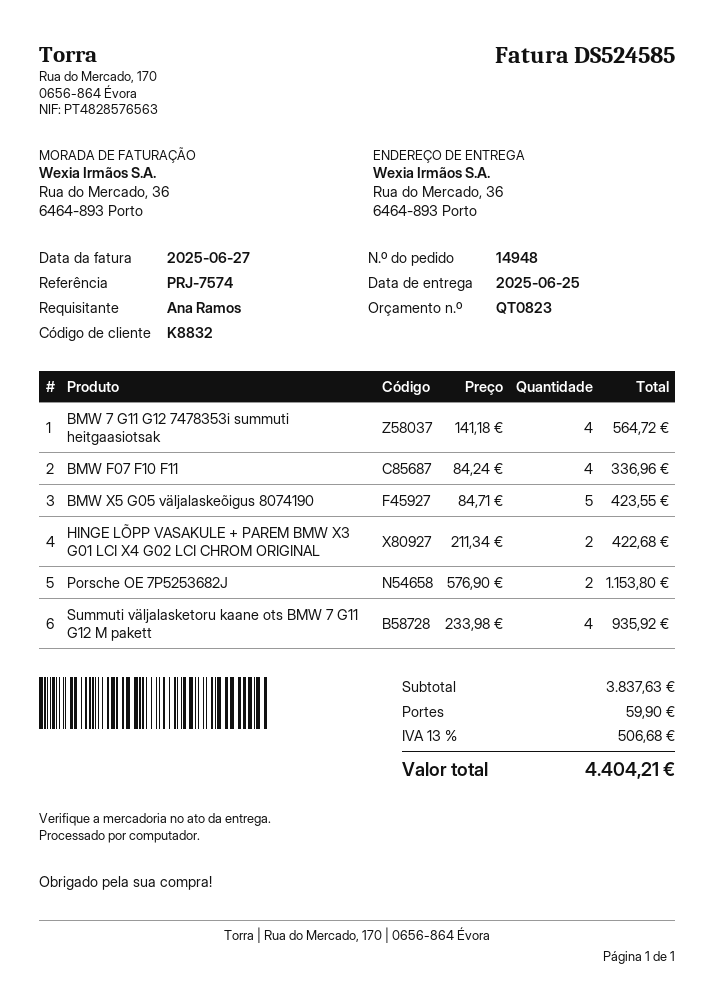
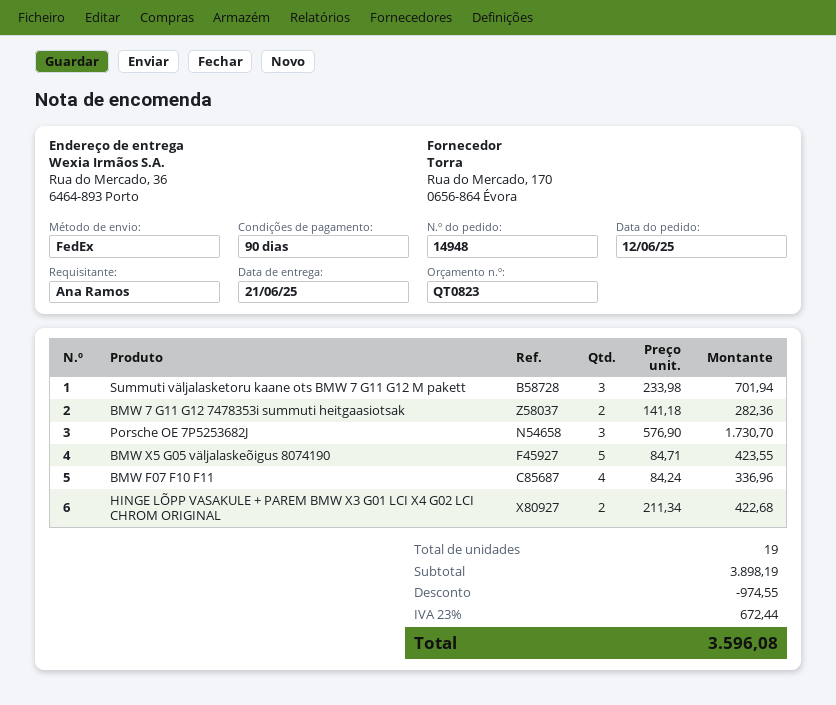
delivery date: 2025-06-25 -> 2025-06-21
BMW 7 G11 G12 7478353i summuti heitgaasiotsak: 4 x 141.18 = 564.72 -> 2 x 141.18 = 282.36
Porsche OE 7P5253682J: 2 x 576.90 = 1153.80 -> 3 x 576.90 = 1730.70
Summuti väljalasketoru kaane ots BMW 7 G11 G12 M pakett: 4 x 233.98 = 935.92 -> 3 x 233.98 = 701.94
subtotal: 3837.63 -> 3898.19
discount: none -> 974.55
shipping: 59.90 -> none
tax: 13% = 506.68 -> 23% = 672.44
total: 4404.21 -> 3596.08

